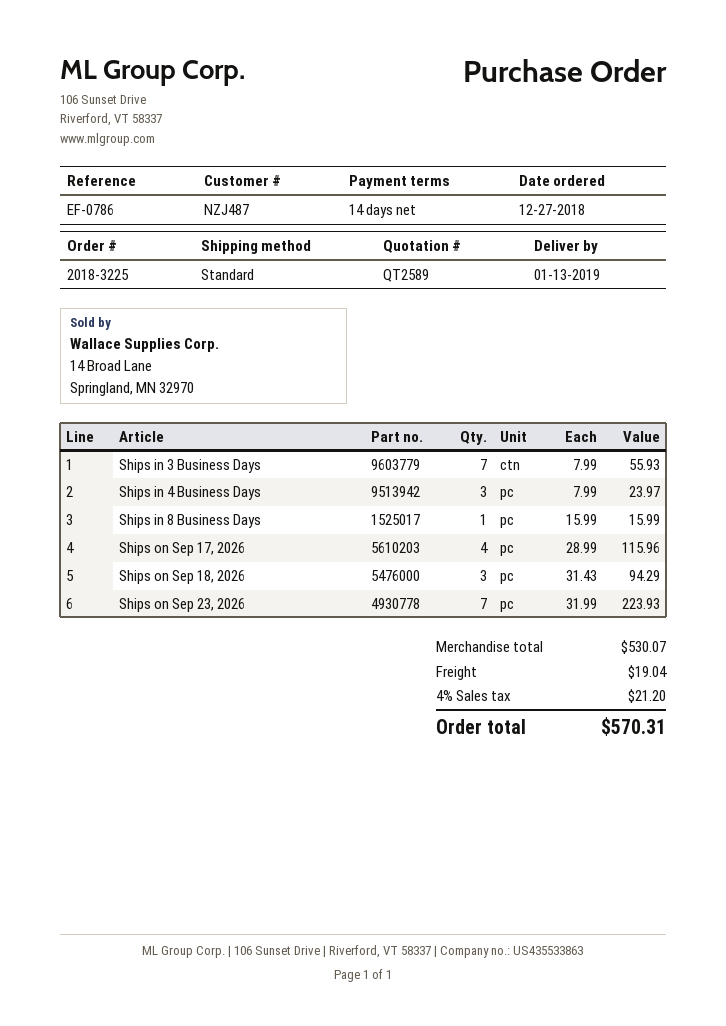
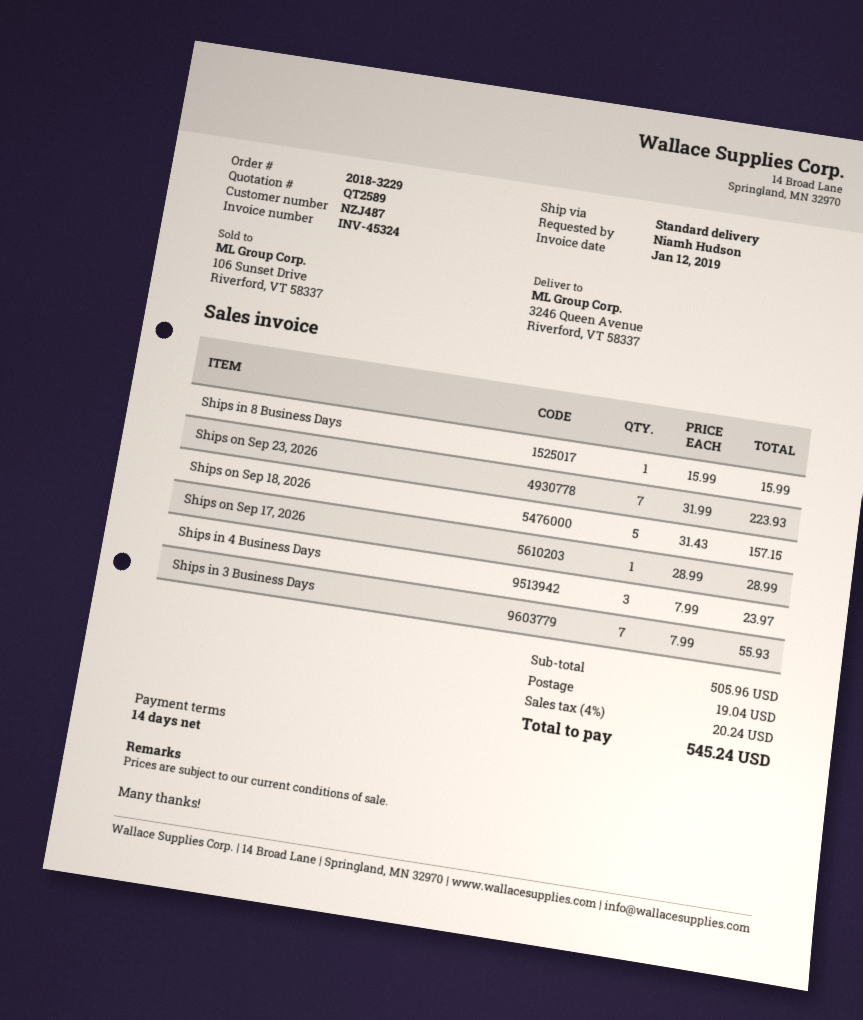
order number: 2018-3225 -> 2018-3229
Ships on Sep 17, 2026: 4 x 28.99 = 115.96 -> 1 x 28.99 = 28.99
Ships on Sep 18, 2026: 3 x 31.43 = 94.29 -> 5 x 31.43 = 157.15
subtotal: 530.07 -> 505.96
tax: 4% = 21.20 -> 4% = 20.24
total: 570.31 -> 545.24

